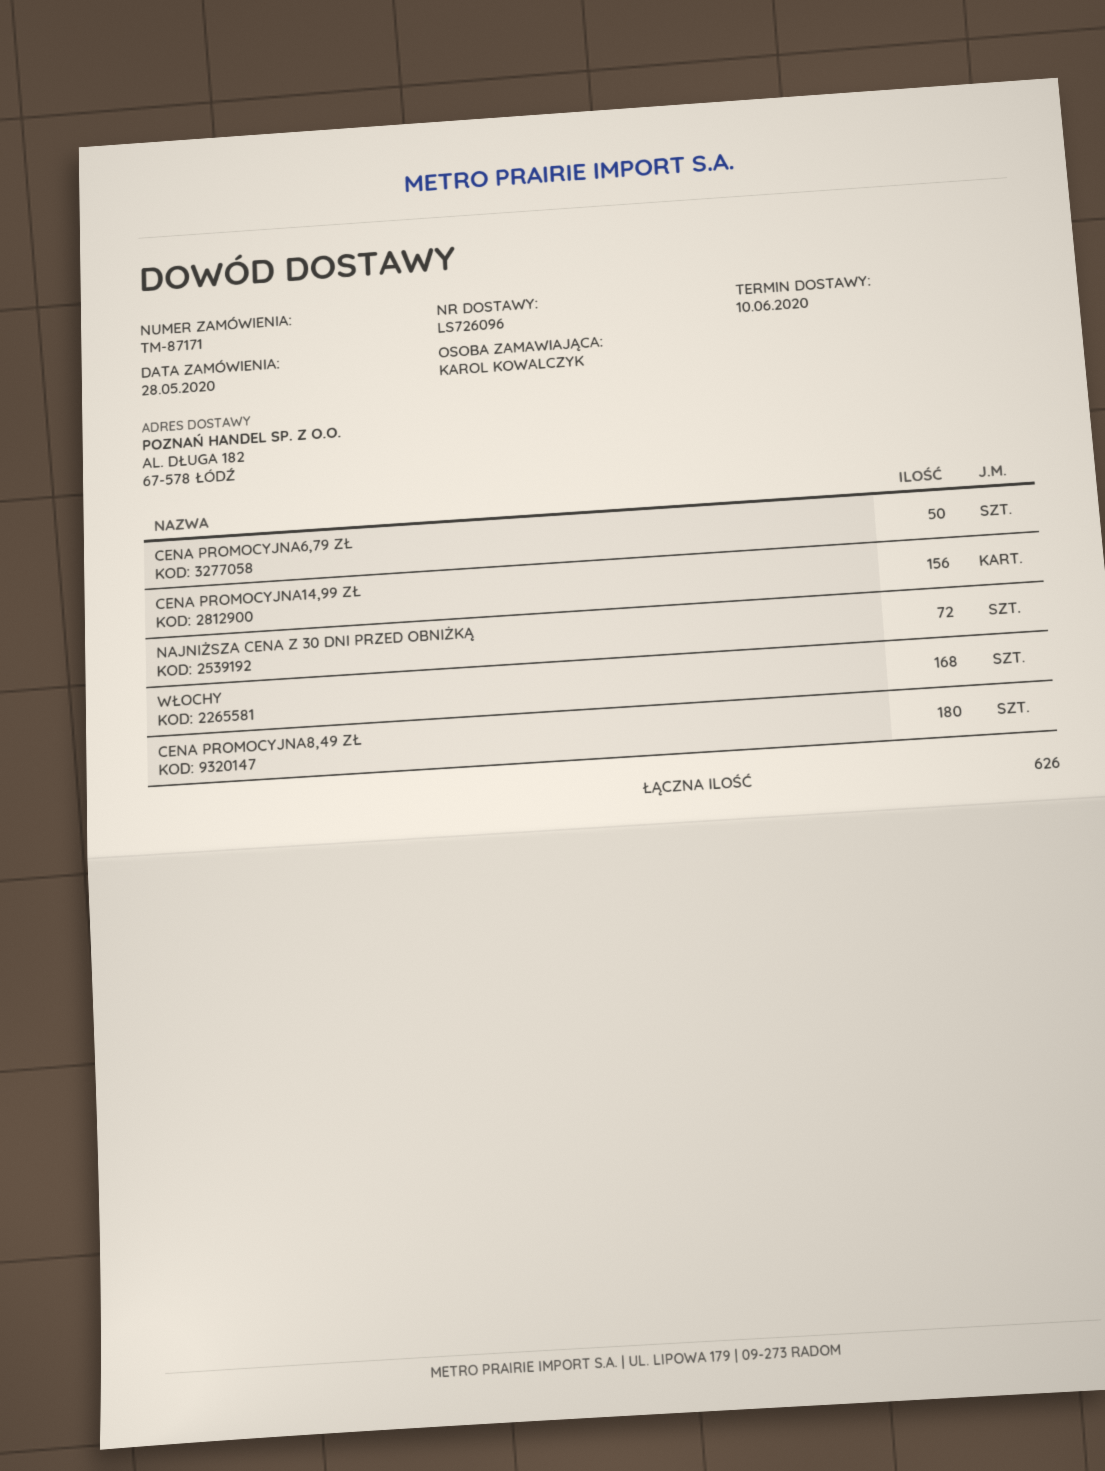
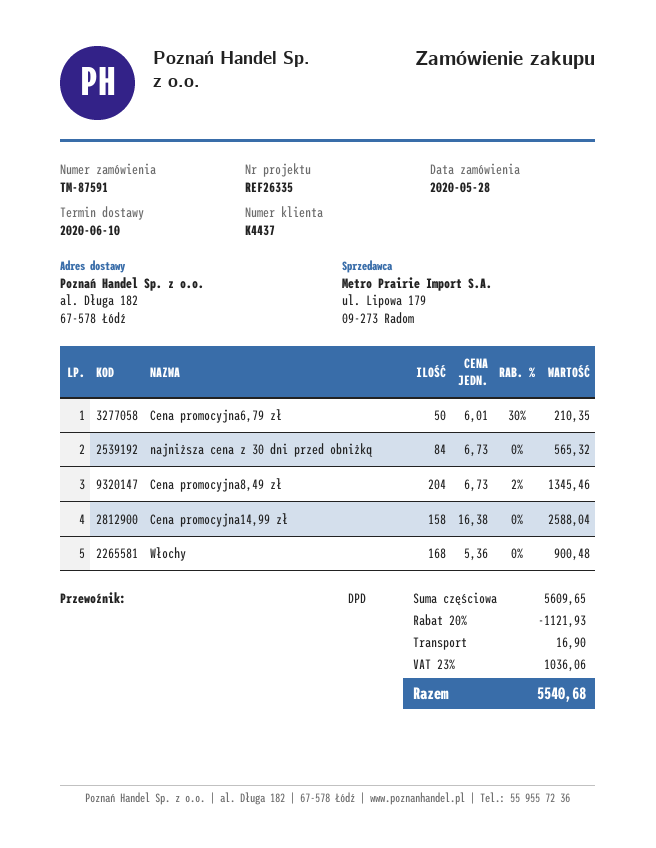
order number: TM-87171 -> TM-87591
CENA PROMOCYJNA14,99 ZŁ: 156 -> 158
NAJNIŻSZA CENA Z 30 DNI PRZED OBNIŻKĄ: 72 -> 84
CENA PROMOCYJNA8,49 ZŁ: 180 -> 204

